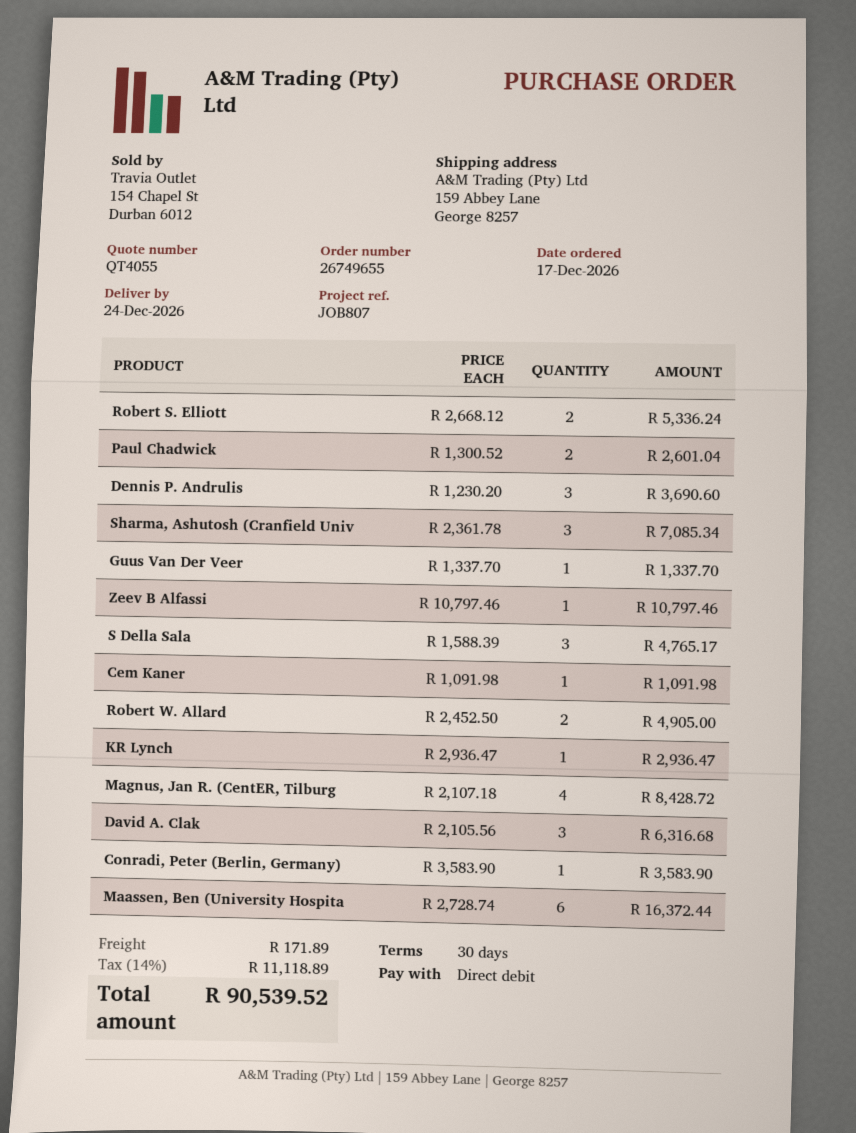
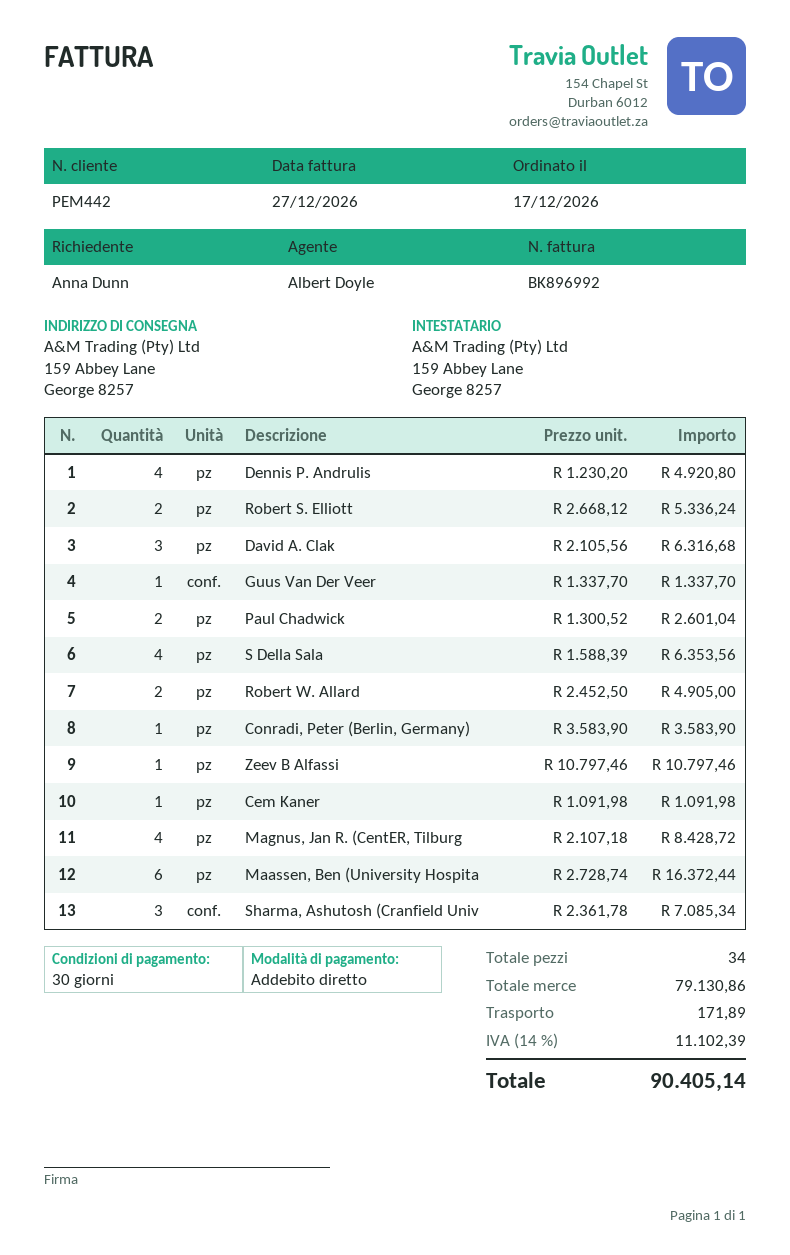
Dennis P. Andrulis: 3 x 1230.20 = 3690.60 -> 4 x 1230.20 = 4920.80
S Della Sala: 3 x 1588.39 = 4765.17 -> 4 x 1588.39 = 6353.56
KR Lynch: 1 x 2936.47 = 2936.47 -> none
tax: 14% = 11118.89 -> 14% = 11102.39
total: 90539.52 -> 90405.14

